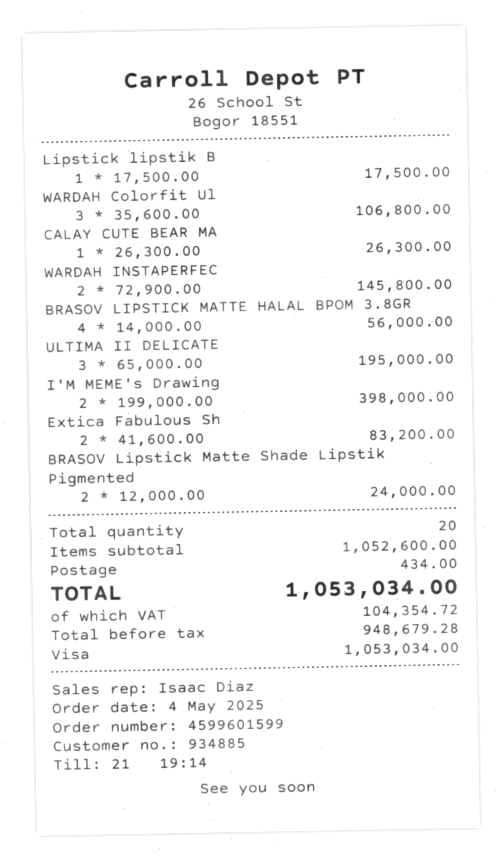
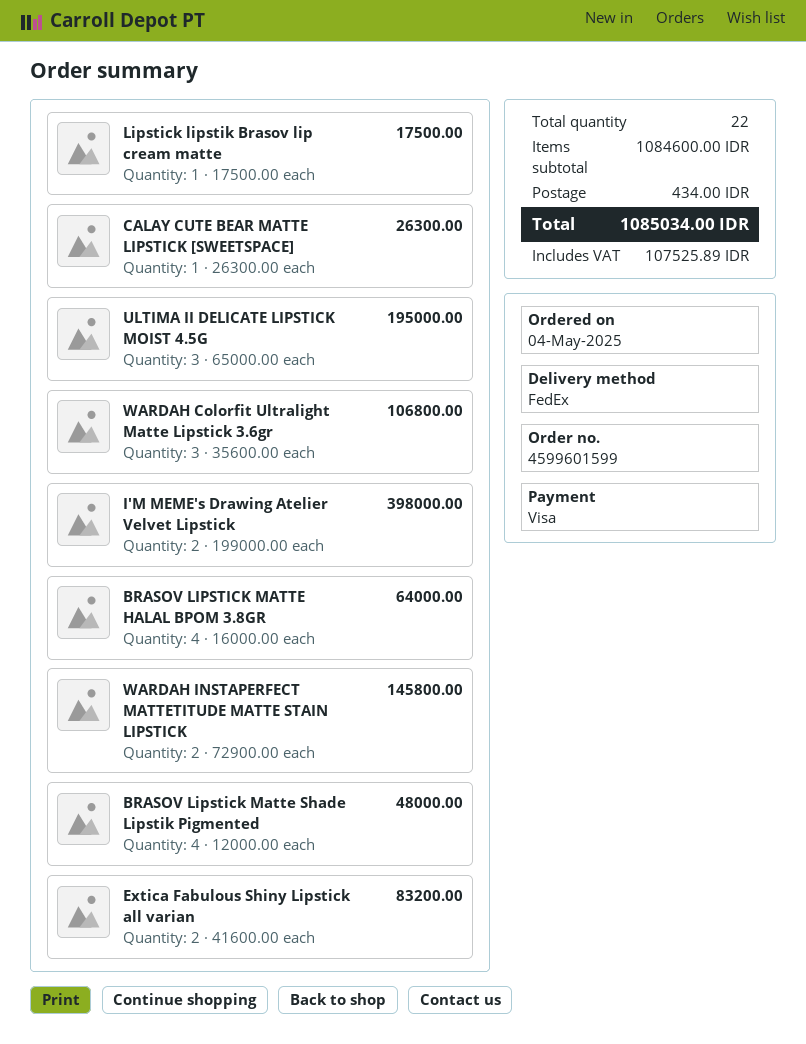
BRASOV LIPSTICK MATTE HALAL BPOM 3.8GR: 4 x 14000.00 = 56000.00 -> 4 x 16000.00 = 64000.00
BRASOV Lipstick Matte Shade Lipstik Pigmented: 2 x 12000.00 = 24000.00 -> 4 x 12000.00 = 48000.00
total quantity: 20 -> 22
subtotal: 1052600.00 -> 1084600.00
tax: 104354.72 -> 107525.89
total: 1053034.00 -> 1085034.00

